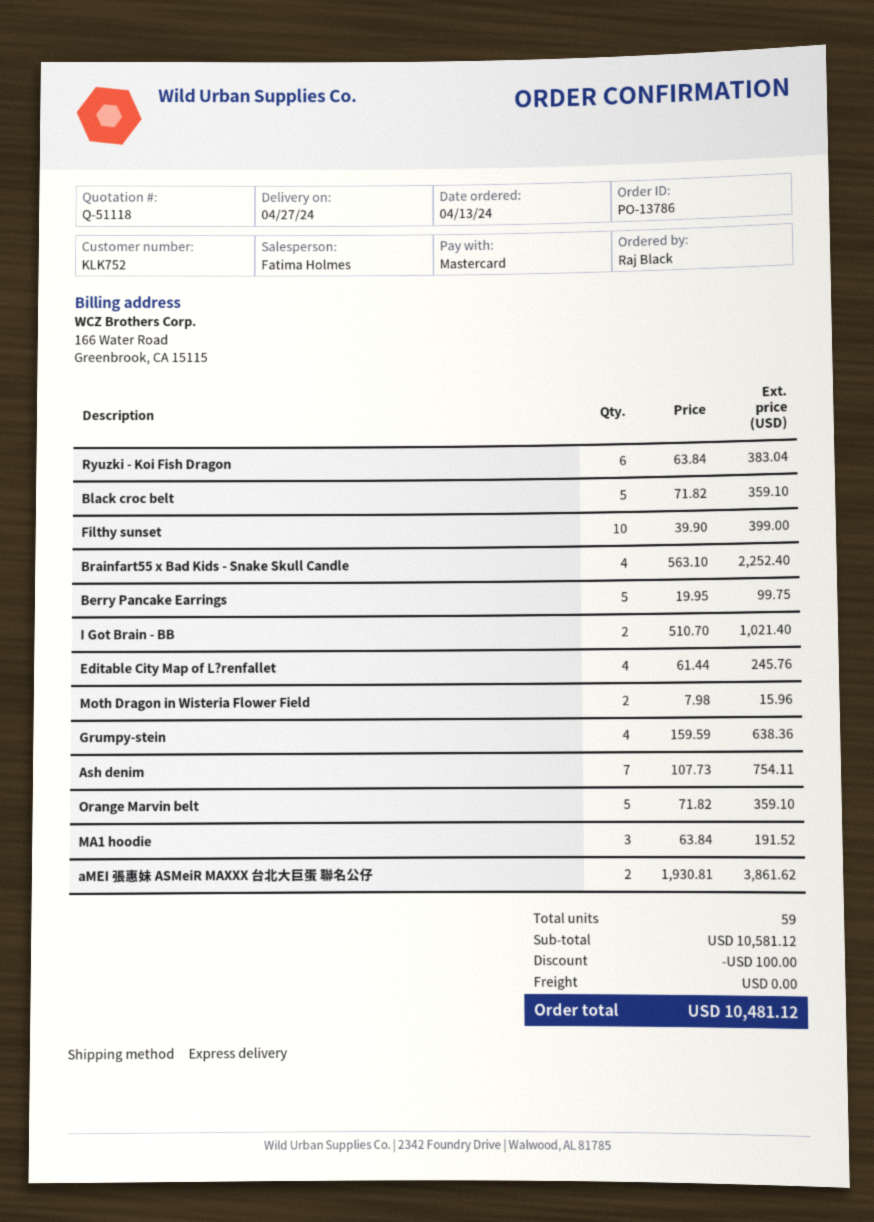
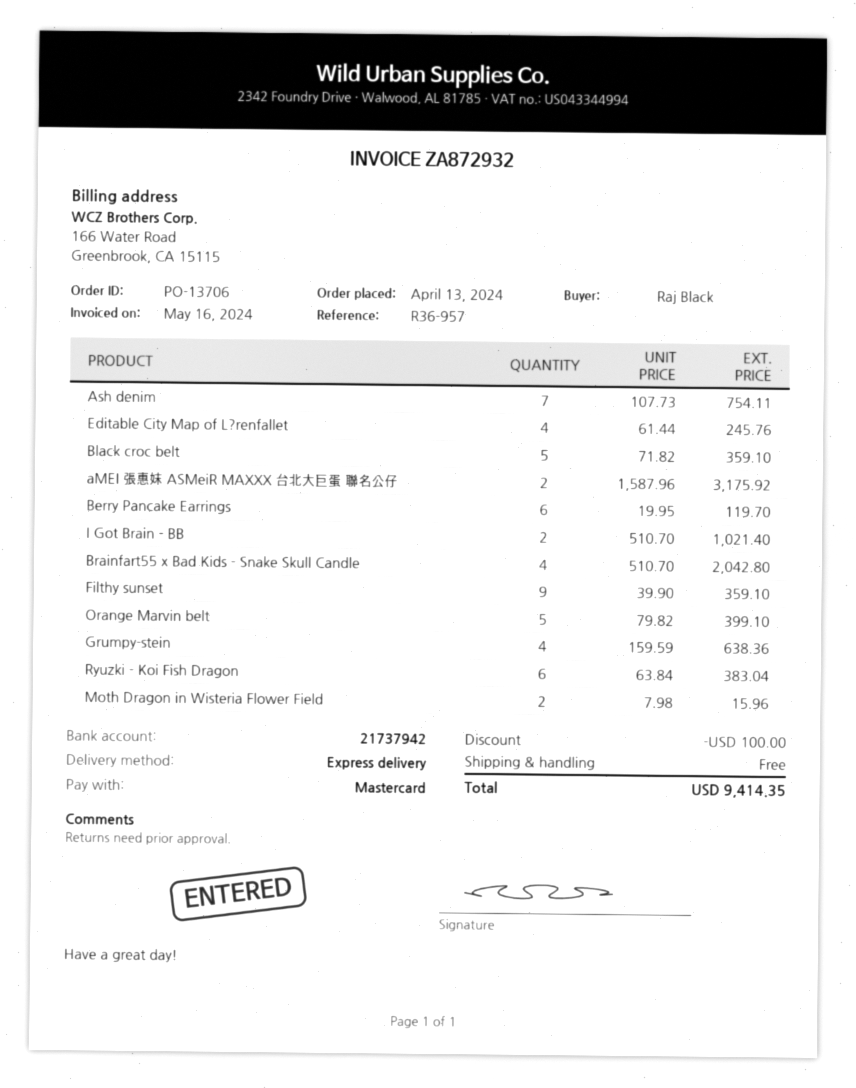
order number: PO-13786 -> PO-13706
Filthy sunset: 10 x 39.90 = 399.00 -> 9 x 39.90 = 359.10
Brainfart55 x Bad Kids - Snake Skull Candle: 4 x 563.10 = 2252.40 -> 4 x 510.70 = 2042.80
Berry Pancake Earrings: 5 x 19.95 = 99.75 -> 6 x 19.95 = 119.70
Orange Marvin belt: 5 x 71.82 = 359.10 -> 5 x 79.82 = 399.10
MA1 hoodie: 3 x 63.84 = 191.52 -> none
aMEI 張惠妹 ASMeiR MAXXX 台北大巨蛋 聯名公仔: 2 x 1930.81 = 3861.62 -> 2 x 1587.96 = 3175.92
total: 10481.12 -> 9414.35

